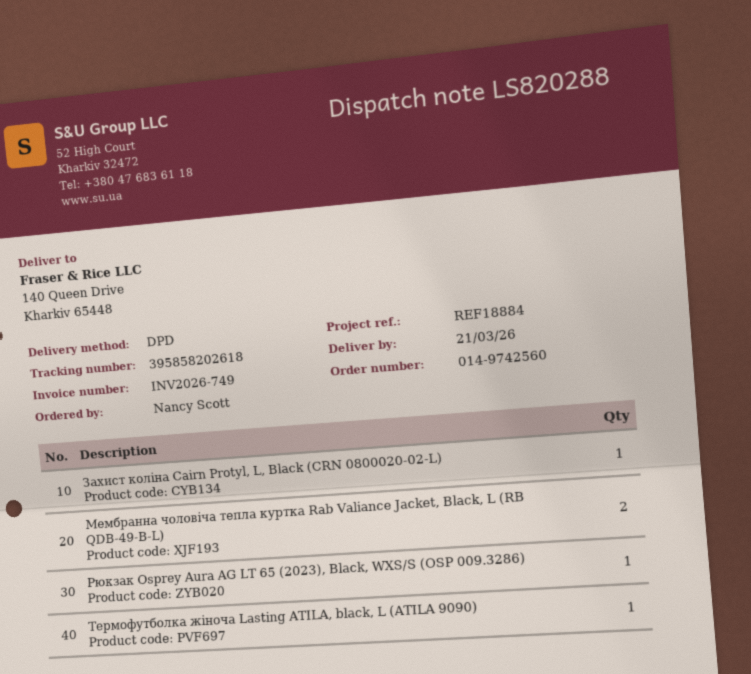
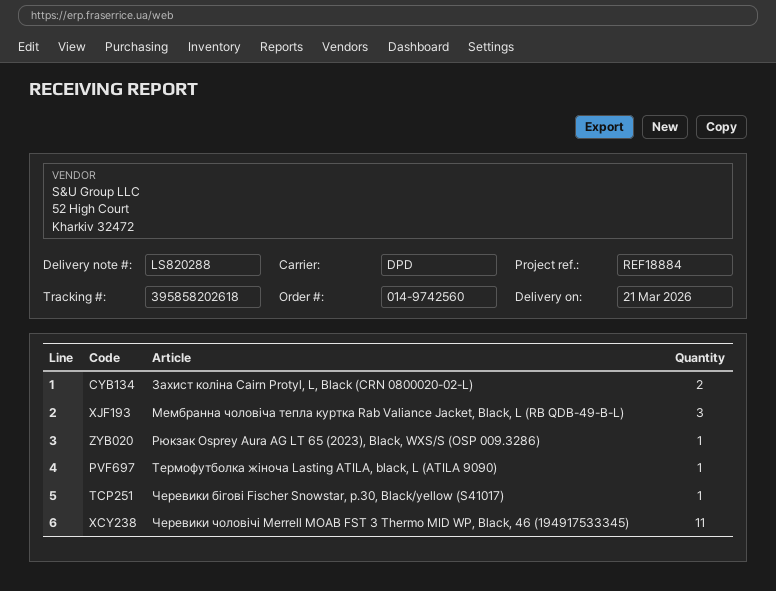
Захист колiна Cairn Protyl, L, Black (CRN 0800020-02-L): 1 -> 2
Мембранна чоловіча тепла куртка Rab Valiance Jacket, Black, L (RB QDB-49-B-L): 2 -> 3
Черевики бігові Fischer Snowstar, р.30, Black/yellow (S41017): none -> 1
Черевики чоловічі Merrell MOAB FST 3 Thermo MID WP, Black, 46 (194917533345): none -> 11

